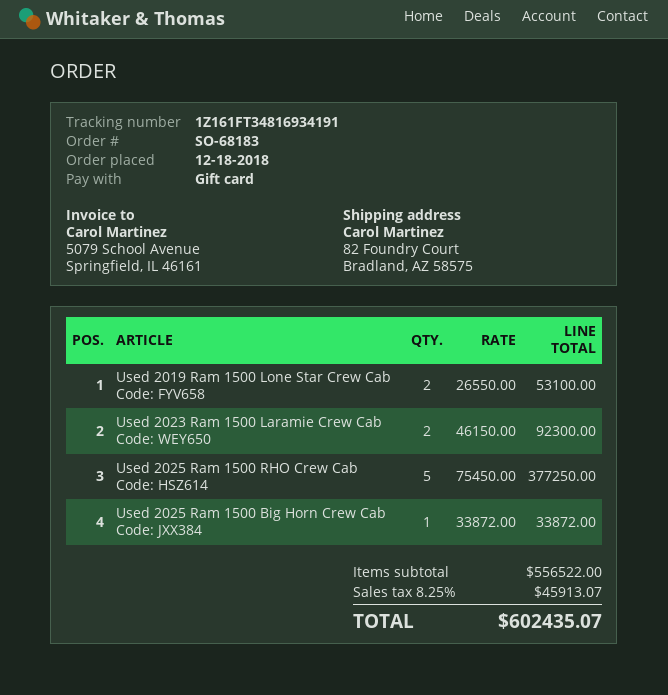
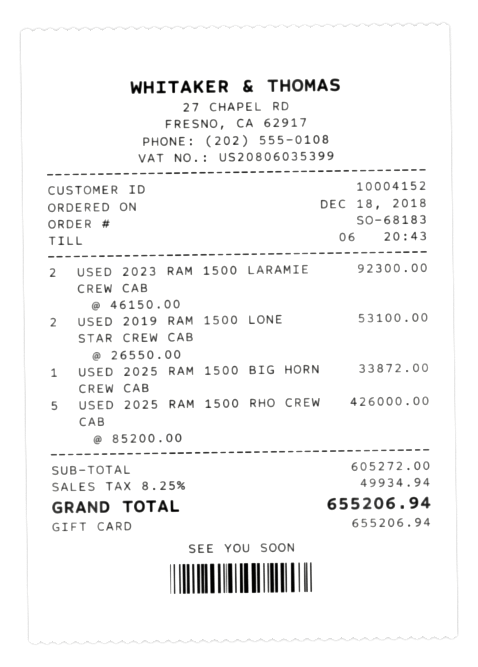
Used 2025 Ram 1500 RHO Crew Cab: 5 x 75450.00 = 377250.00 -> 5 x 85200.00 = 426000.00
subtotal: 556522.00 -> 605272.00
tax: 8.25% = 45913.07 -> 8.25% = 49934.94
total: 602435.07 -> 655206.94

